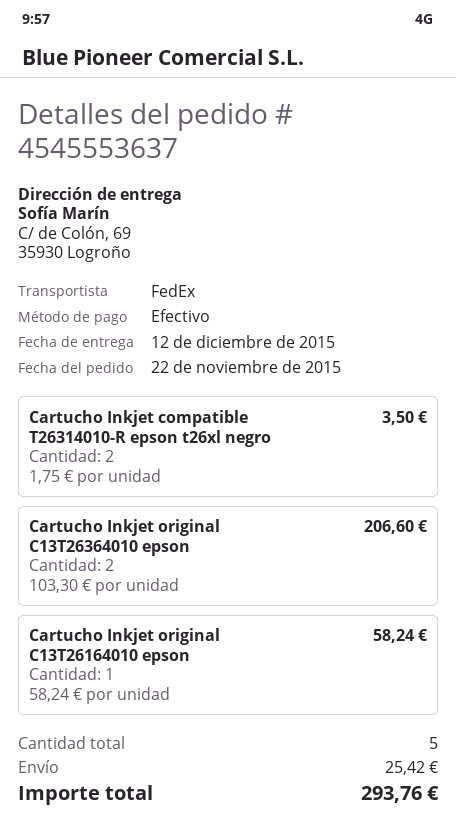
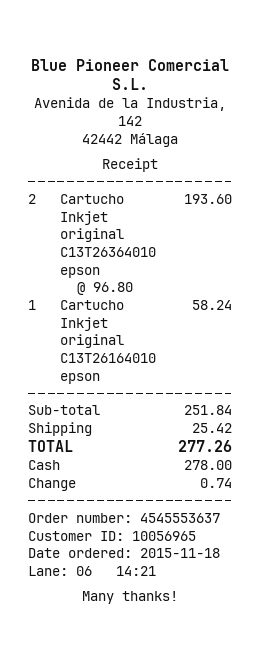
order date: 2015-11-22 -> 2015-11-18
Cartucho Inkjet compatible T26314010-R epson t26xl negro: 2 x 1.75 = 3.50 -> none
Cartucho Inkjet original C13T26364010 epson: 2 x 103.30 = 206.60 -> 2 x 96.80 = 193.60
total: 293.76 -> 277.26

